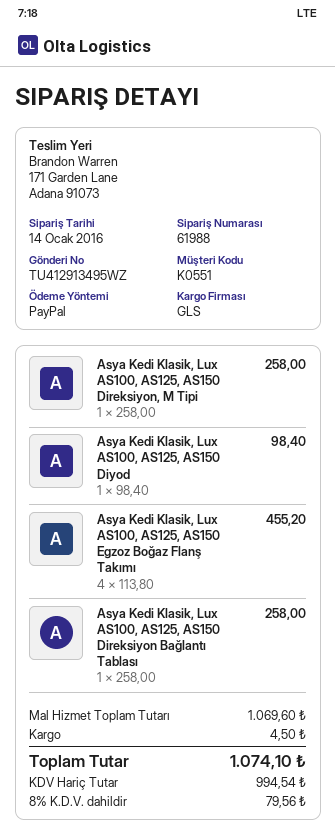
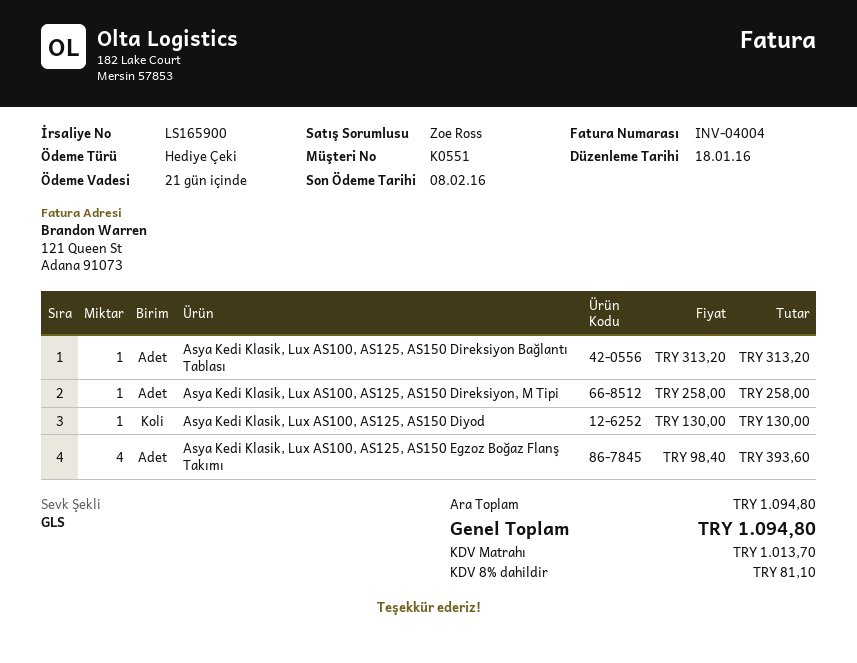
payment method: PayPal -> gift card
Asya Kedi Klasik, Lux AS100, AS125, AS150 Diyod: 1 x 98.40 = 98.40 -> 1 x 130.00 = 130.00
Asya Kedi Klasik, Lux AS100, AS125, AS150 Egzoz Boğaz Flanş Takımı: 4 x 113.80 = 455.20 -> 4 x 98.40 = 393.60
Asya Kedi Klasik, Lux AS100, AS125, AS150 Direksiyon Bağlantı Tablası: 1 x 258.00 = 258.00 -> 1 x 313.20 = 313.20
subtotal: 1069.60 -> 1094.80
shipping: 4.50 -> none
net: 994.54 -> 1013.70
tax: 8% = 79.56 -> 8% = 81.10
total: 1074.10 -> 1094.80

